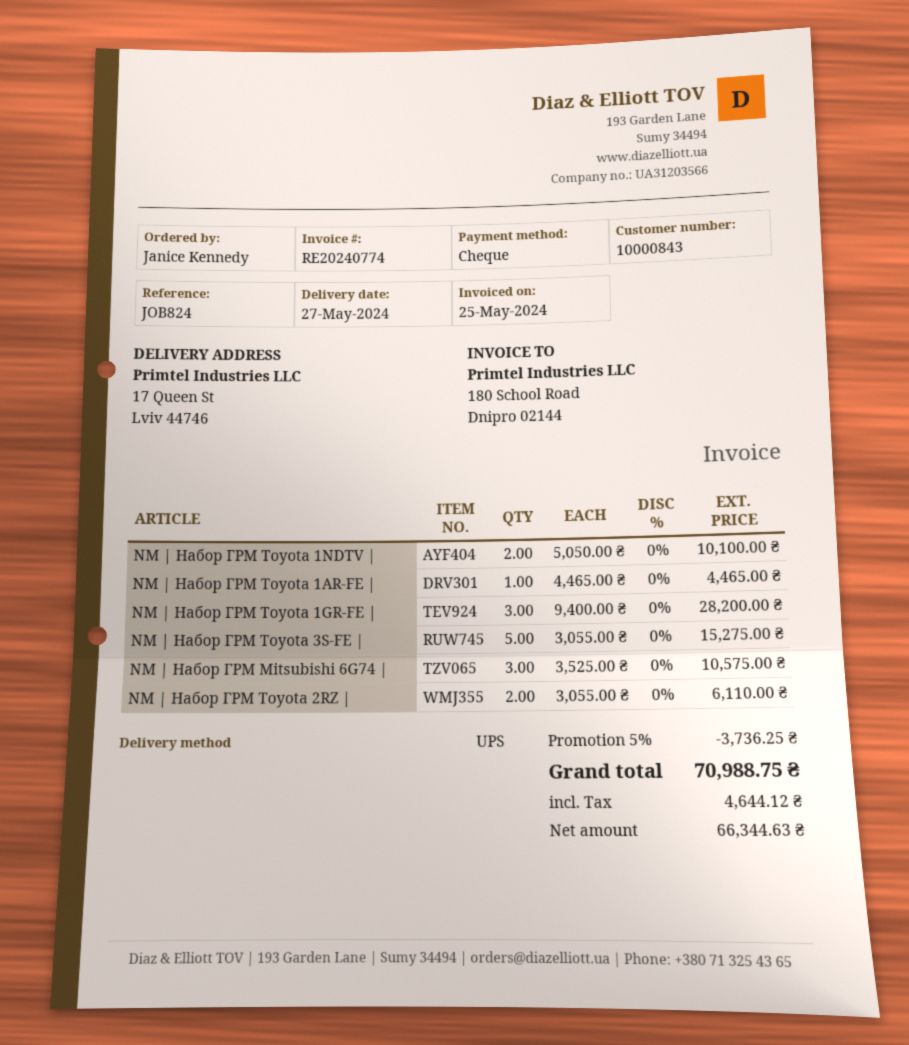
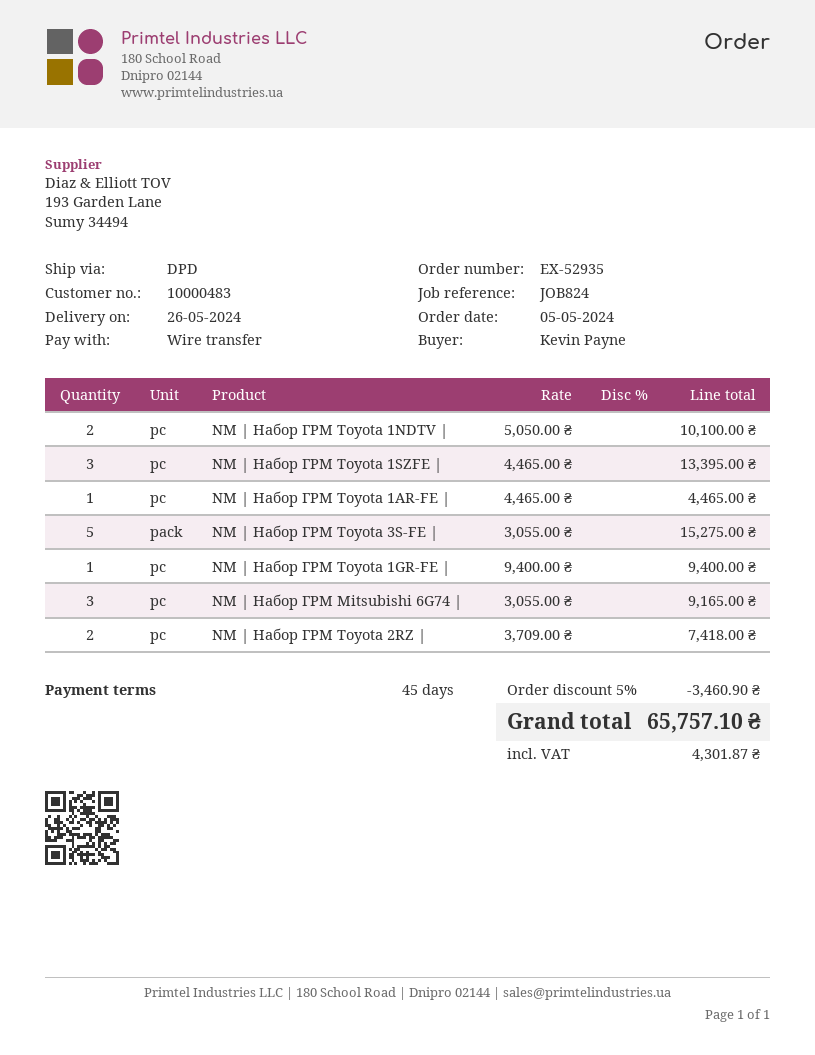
delivery date: 2024-05-27 -> 2024-05-26
customer number: 10000843 -> 10000483
ordered by: Janice Kennedy -> Kevin Payne
payment method: cheque -> bank transfer
shipping method: UPS -> DPD
NM | Набор ГРМ Toyota 1GR-FE |: 3 x 9400.00 = 28200.00 -> 1 x 9400.00 = 9400.00
NM | Набор ГРМ Mitsubishi 6G74 |: 3 x 3525.00 = 10575.00 -> 3 x 3055.00 = 9165.00
NM | Набор ГРМ Toyota 2RZ |: 2 x 3055.00 = 6110.00 -> 2 x 3709.00 = 7418.00
NM | Набор ГРМ Toyota 1SZFE |: none -> 3 x 4465.00 = 13395.00
discount: 5% = 3736.25 -> 5% = 3460.90
tax: 4644.12 -> 4301.87
total: 70988.75 -> 65757.10

